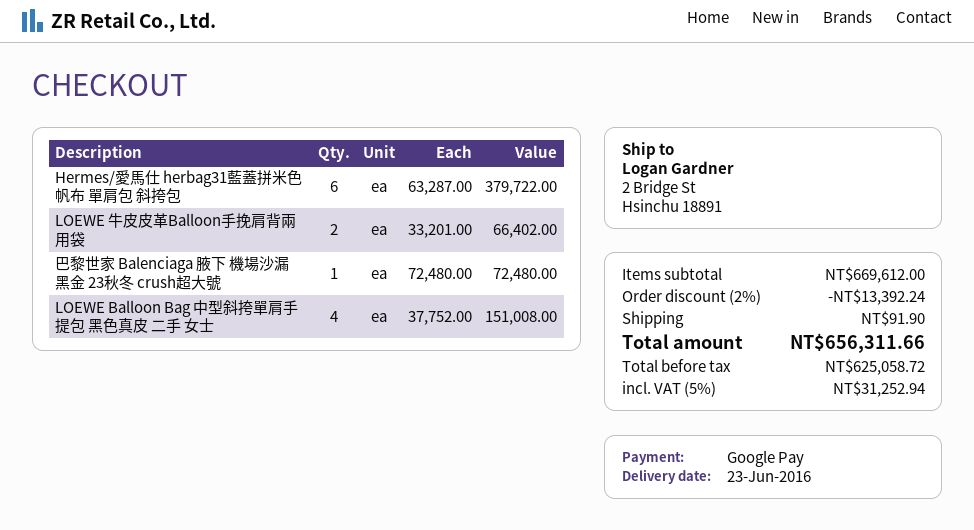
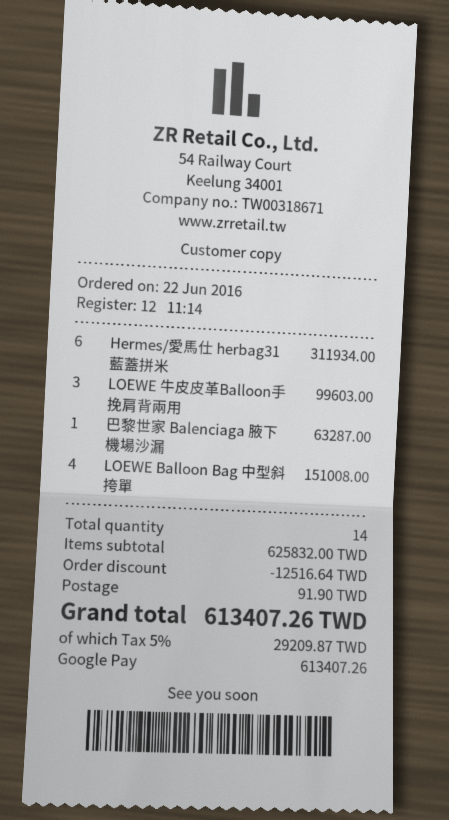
Hermes/愛馬仕 herbag31藍蓋拼米色帆布 單肩包 斜挎包: 6 for 379722.00 -> 6 for 311934.00
LOEWE 牛皮皮革Balloon手挽肩背兩用袋: 2 for 66402.00 -> 3 for 99603.00
巴黎世家 Balenciaga 腋下 機場沙漏 黑金 23秋冬 crush超大號: 1 for 72480.00 -> 1 for 63287.00
subtotal: 669612.00 -> 625832.00
discount: 13392.24 -> 12516.64
tax: 5% = 31252.94 -> 5% = 29209.87
total: 656311.66 -> 613407.26

